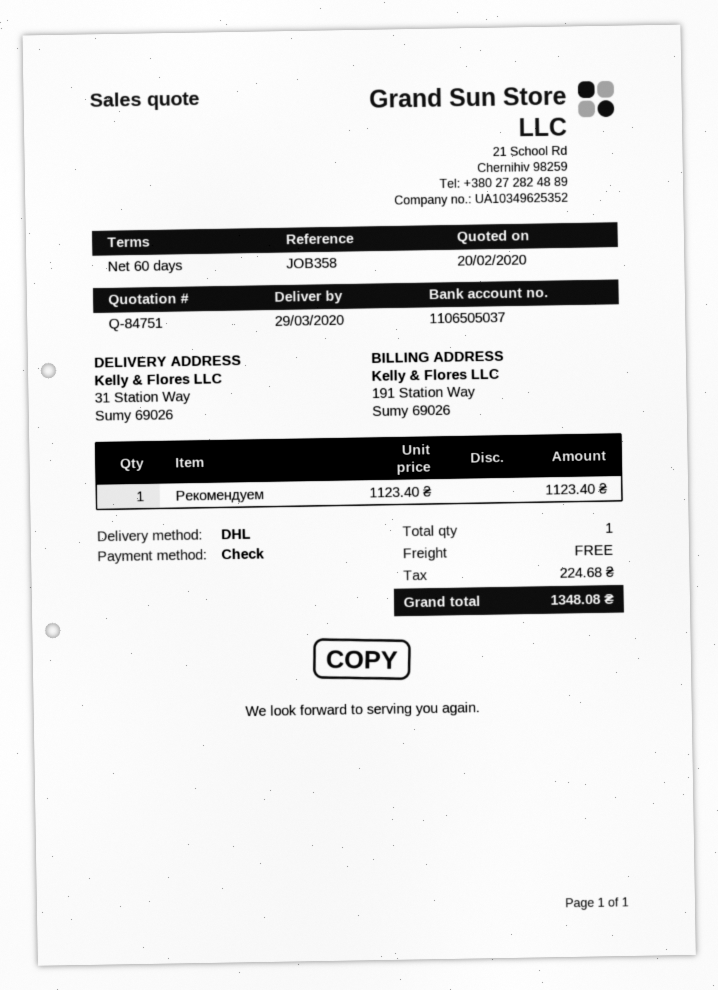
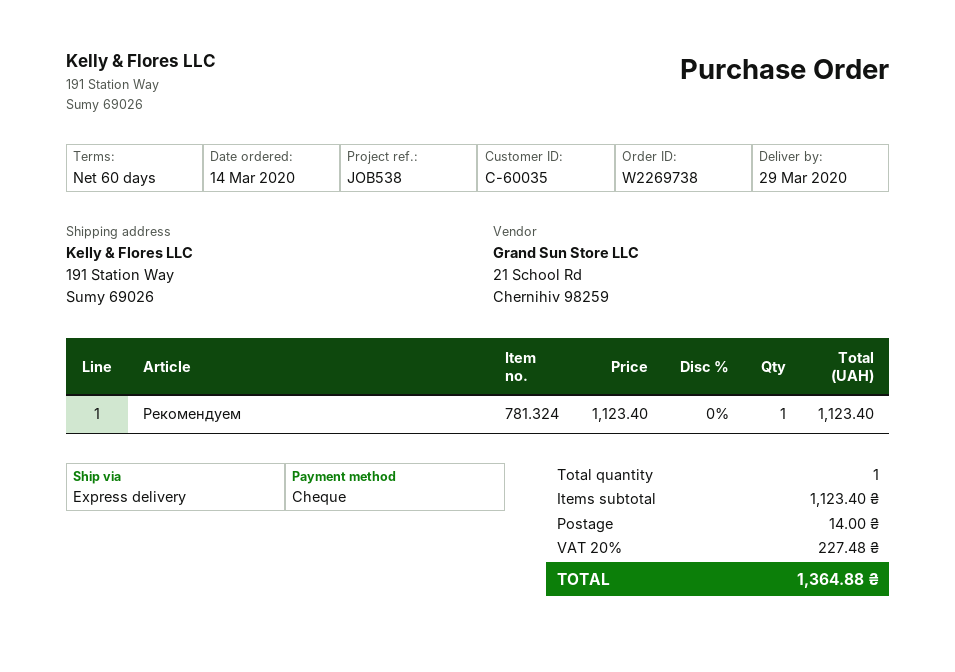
reference: JOB358 -> JOB538
shipping method: DHL -> express
ship to: 31 Station Way, Sumy 69026 -> 191 Station Way, Sumy 69026
shipping: 0.00 -> 14.00
tax: 224.68 -> 227.48
total: 1348.08 -> 1364.88

